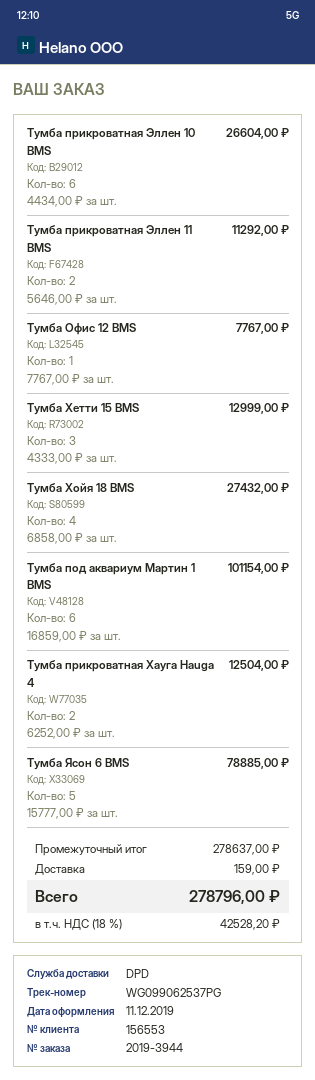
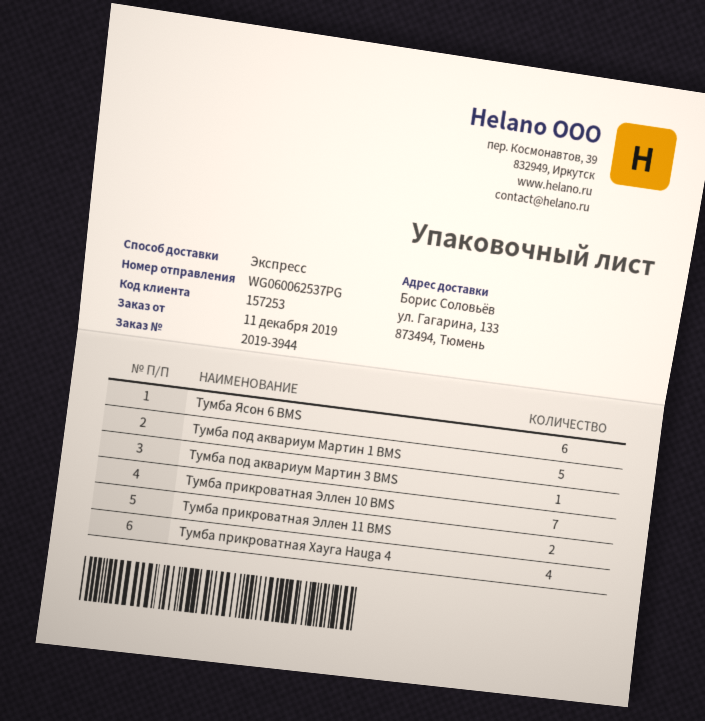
customer number: 156553 -> 157253
shipping method: DPD -> express
tracking number: WG099062537PG -> WG060062537PG
Тумба прикроватная Эллен 10 BMS: 6 -> 7
Тумба Офис 12 BMS: 1 -> none
Тумба Хетти 15 BMS: 3 -> none
Тумба Хойя 18 BMS: 4 -> none
Тумба под аквариум Мартин 1 BMS: 6 -> 5
Тумба прикроватная Хауга Hauga 4: 2 -> 4
Тумба Ясон 6 BMS: 5 -> 6
Тумба под аквариум Мартин 3 BMS: none -> 1

